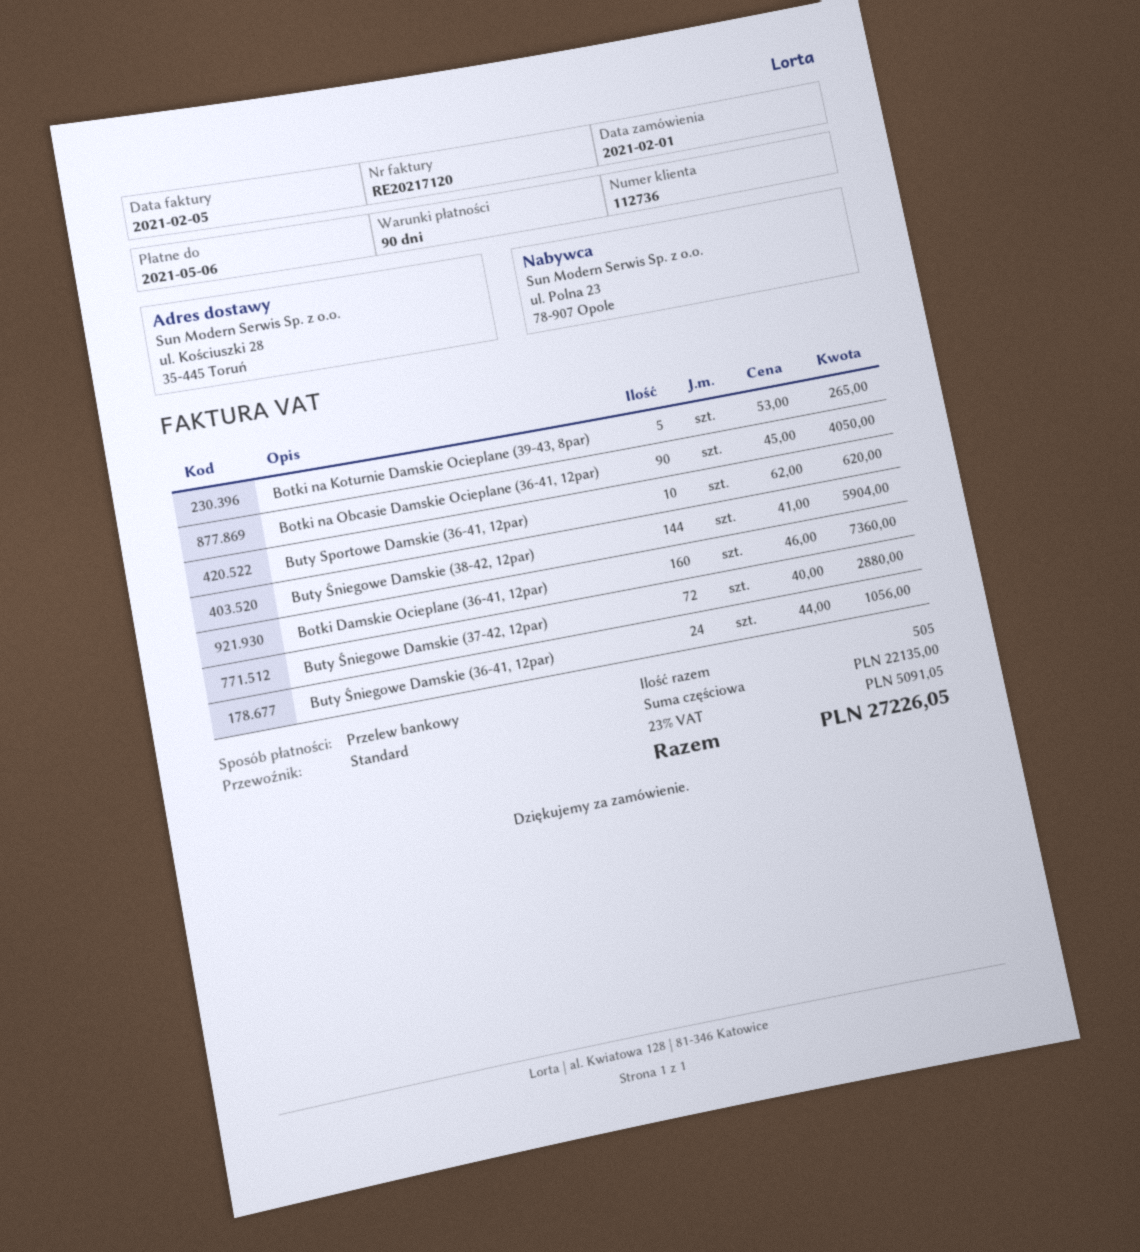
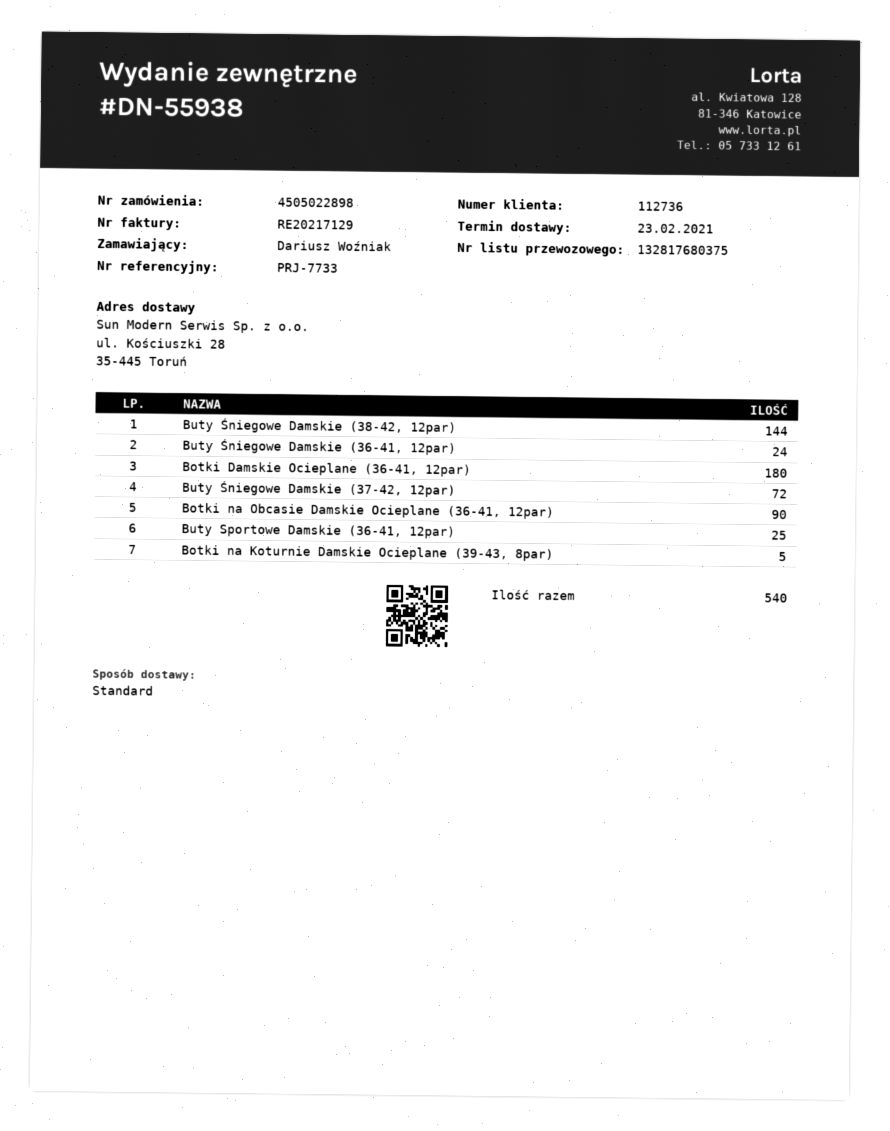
invoice number: RE20217120 -> RE20217129
Buty Sportowe Damskie (36-41, 12par): 10 -> 25
Botki Damskie Ocieplane (36-41, 12par): 160 -> 180
total quantity: 505 -> 540

